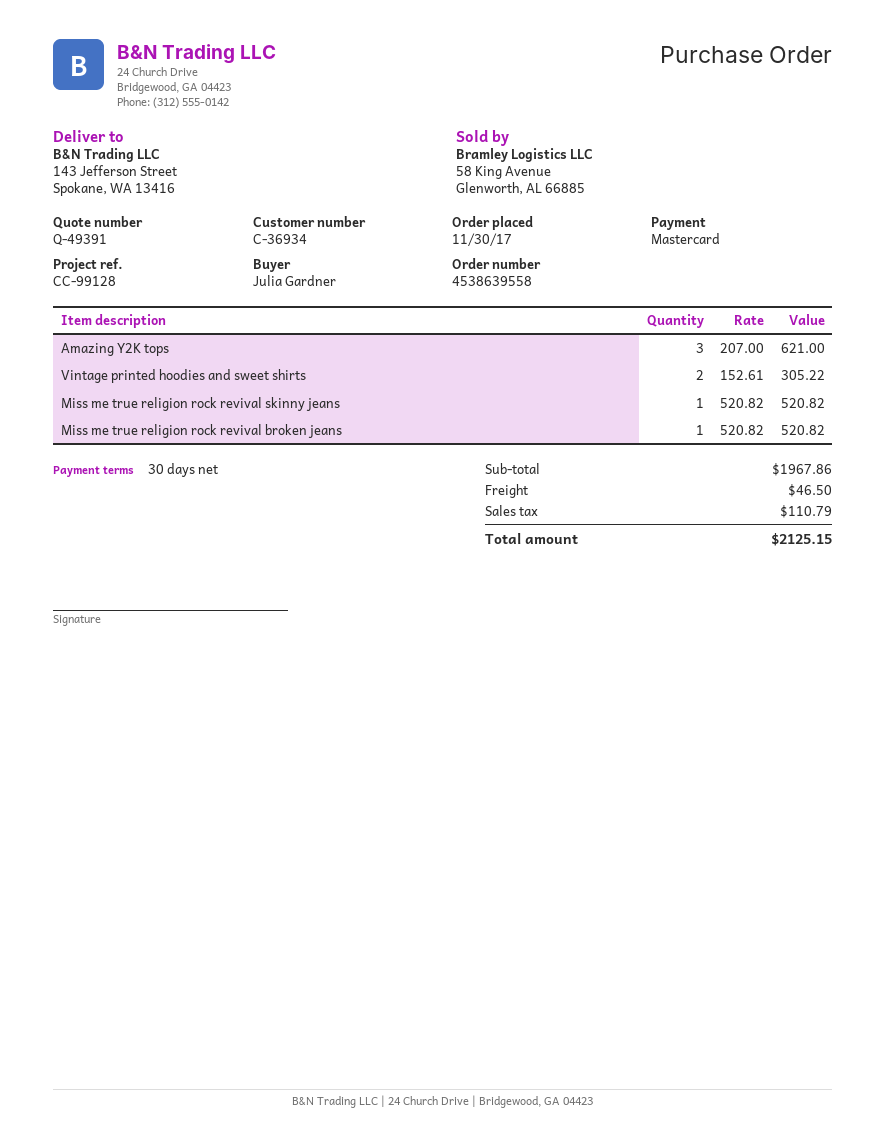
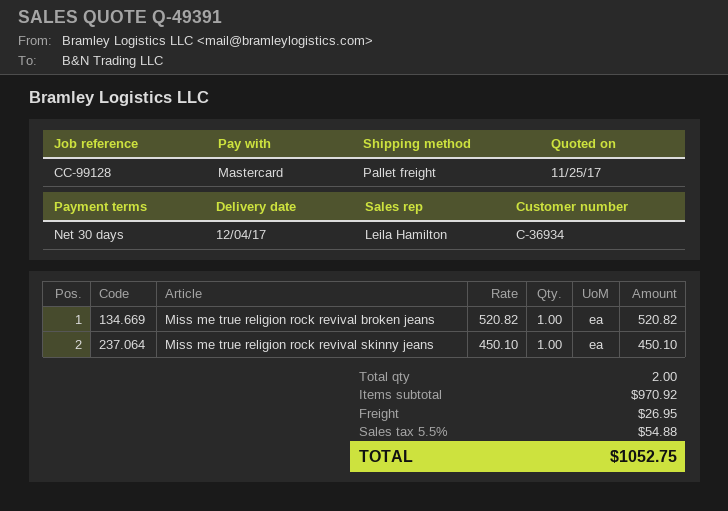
Amazing Y2K tops: 3 x 207.00 = 621.00 -> none
Vintage printed hoodies and sweet shirts: 2 x 152.61 = 305.22 -> none
Miss me true religion rock revival skinny jeans: 1 x 520.82 = 520.82 -> 1 x 450.10 = 450.10
subtotal: 1967.86 -> 970.92
shipping: 46.50 -> 26.95
tax: 110.79 -> 54.88
total: 2125.15 -> 1052.75

